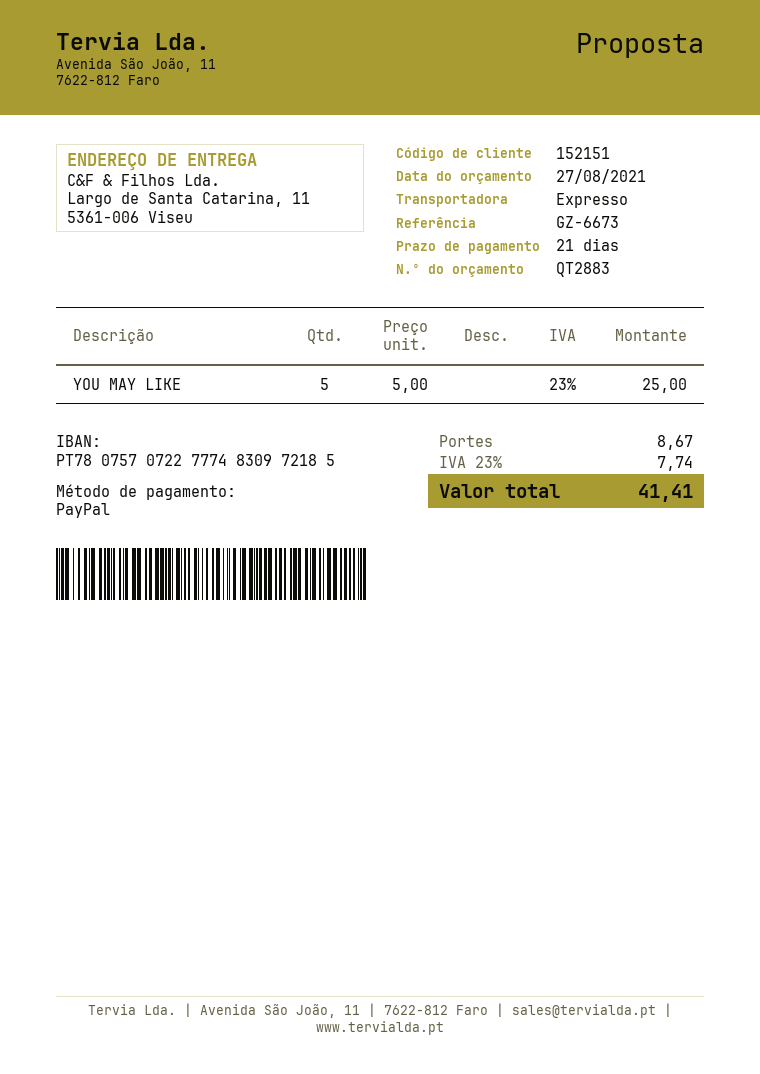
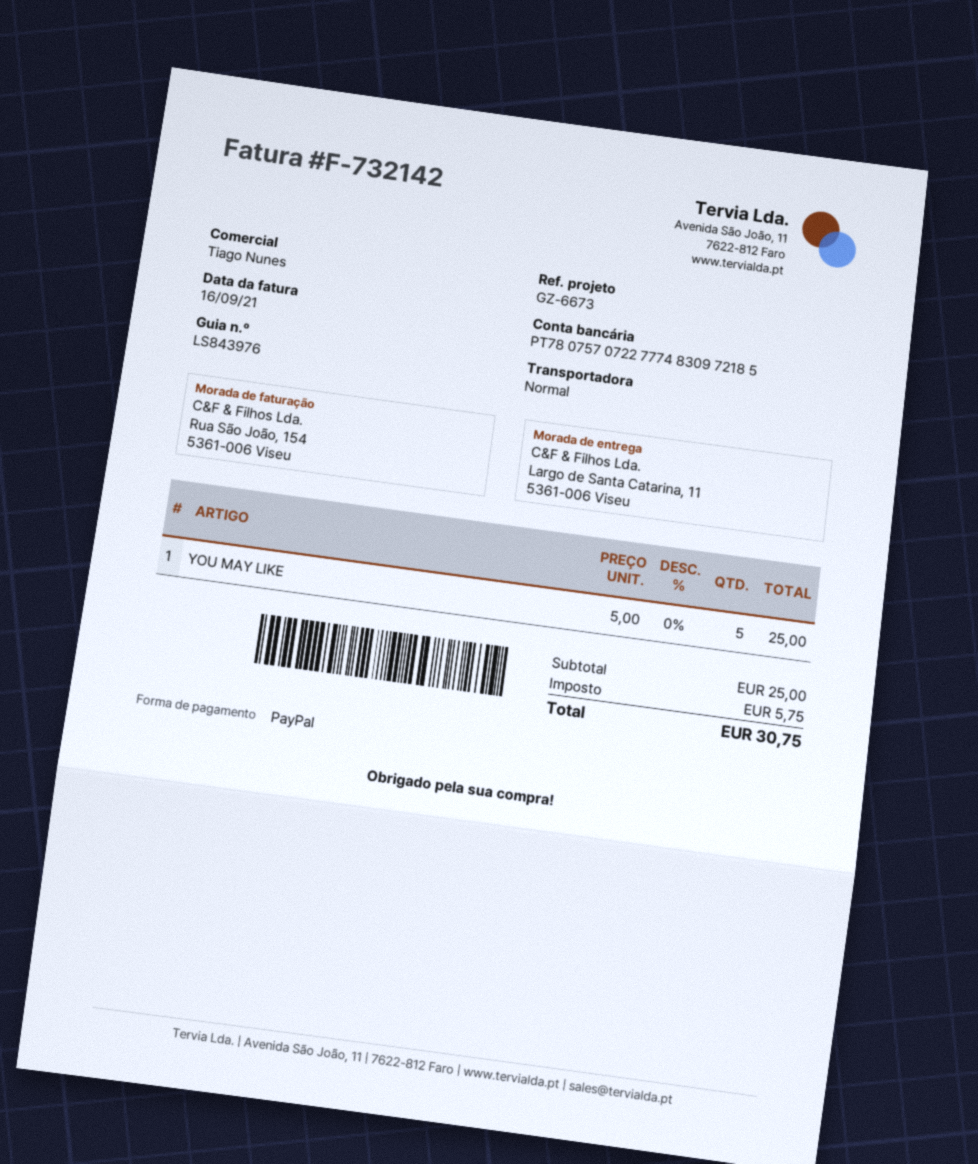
shipping method: express -> standard
shipping: 8.67 -> none
tax: 7.74 -> 5.75
total: 41.41 -> 30.75

